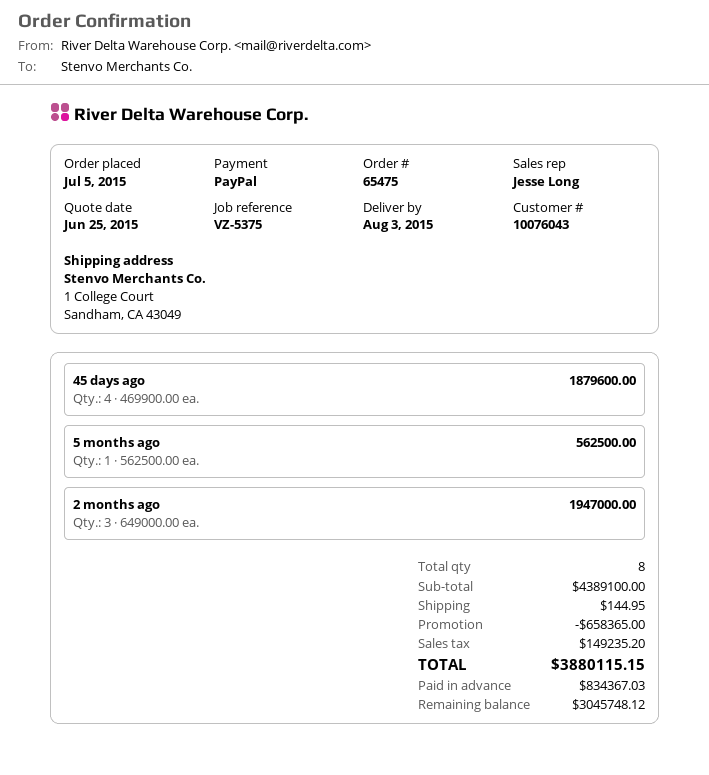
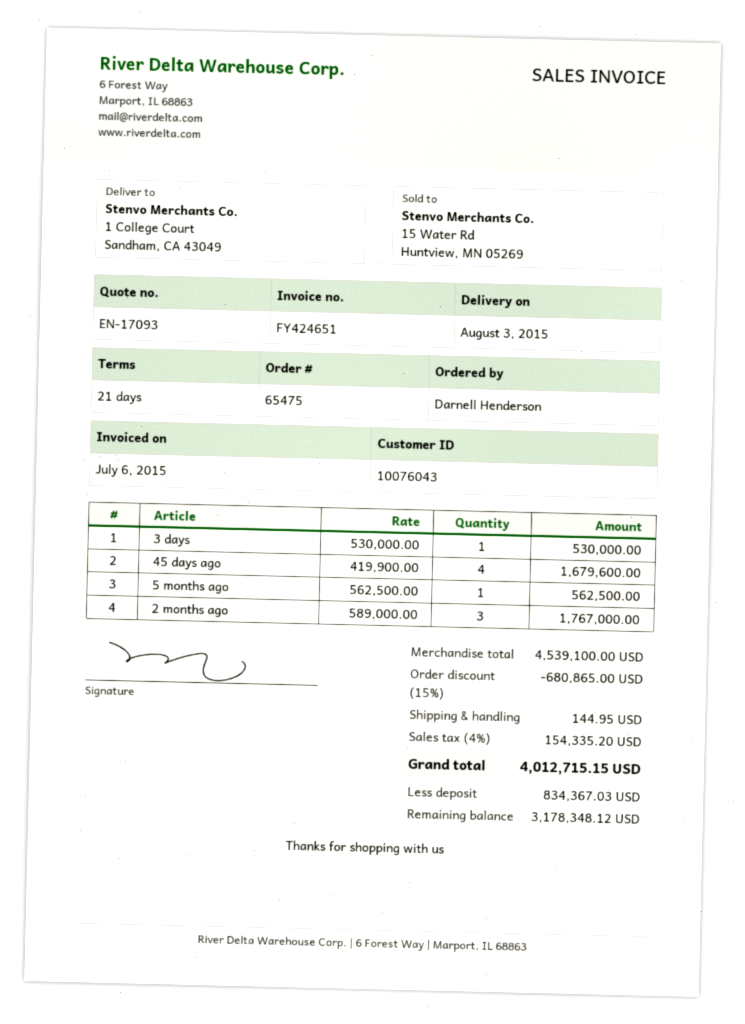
45 days ago: 4 x 469900.00 = 1879600.00 -> 4 x 419900.00 = 1679600.00
2 months ago: 3 x 649000.00 = 1947000.00 -> 3 x 589000.00 = 1767000.00
3 days: none -> 1 x 530000.00 = 530000.00
subtotal: 4389100.00 -> 4539100.00
discount: 658365.00 -> 680865.00
tax: 149235.20 -> 154335.20
total: 3880115.15 -> 4012715.15
balance: 3045748.12 -> 3178348.12

